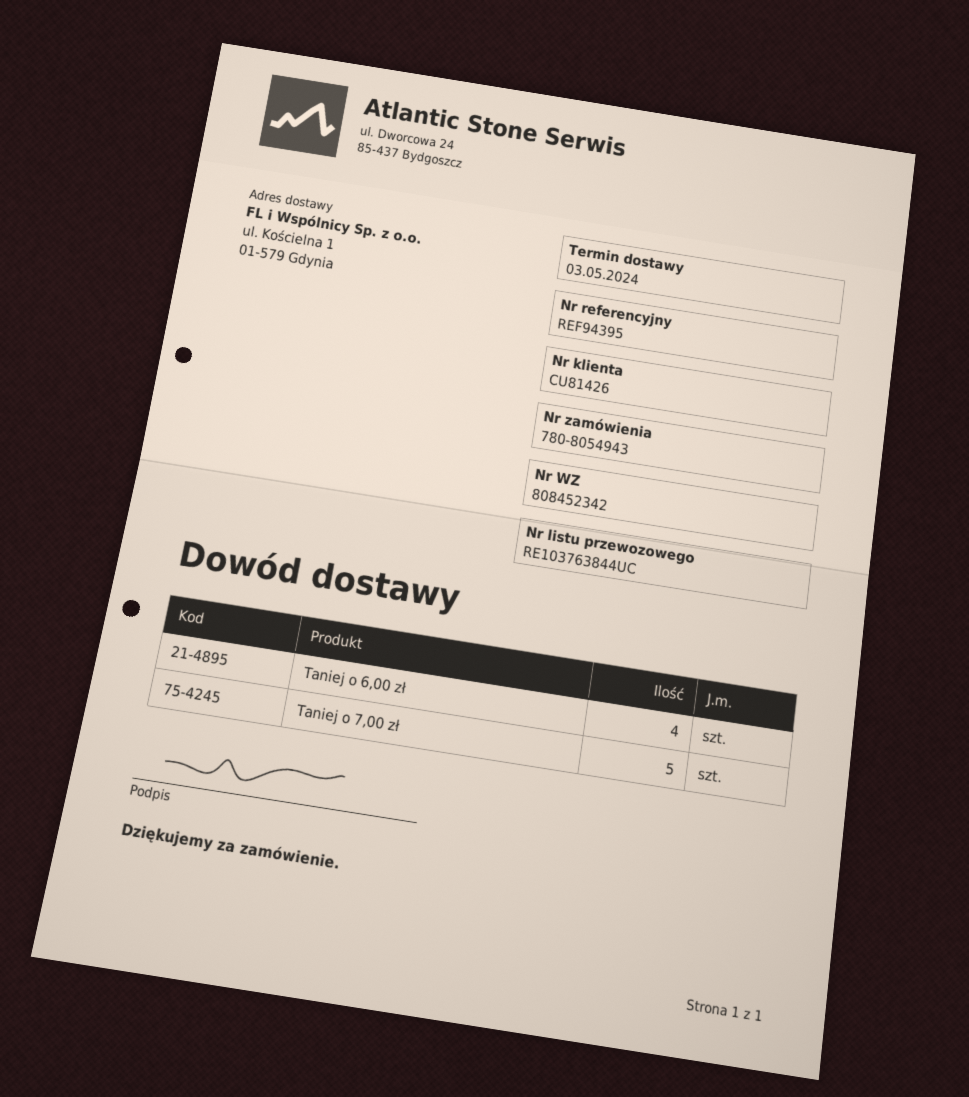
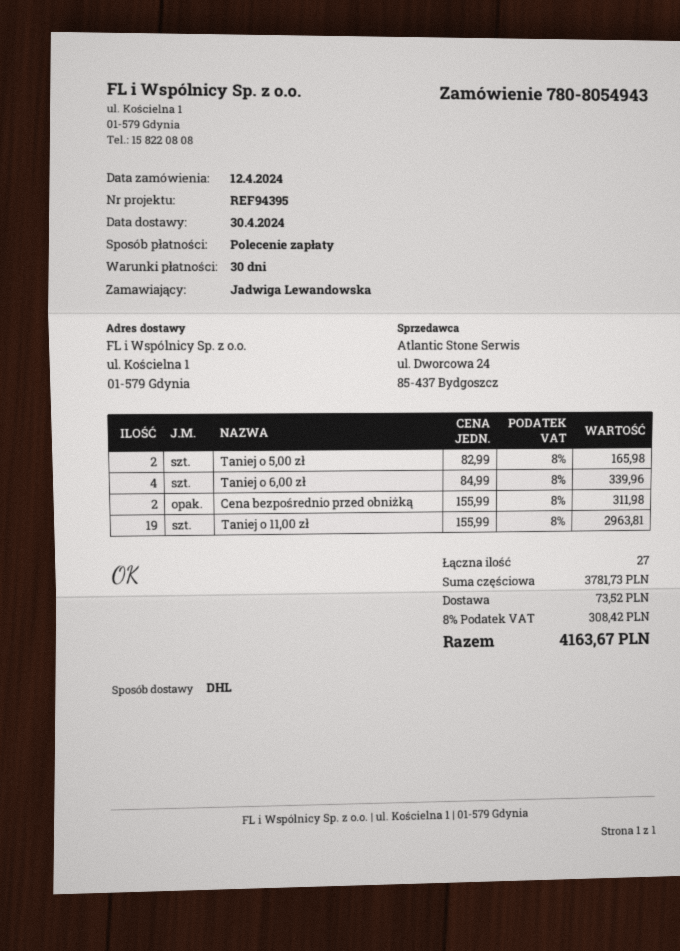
delivery date: 2024-05-03 -> 2024-04-30
Taniej o 7,00 zł: 5 -> none
Taniej o 5,00 zł: none -> 2
Cena bezpośrednio przed obniżką: none -> 2
Taniej o 11,00 zł: none -> 19

